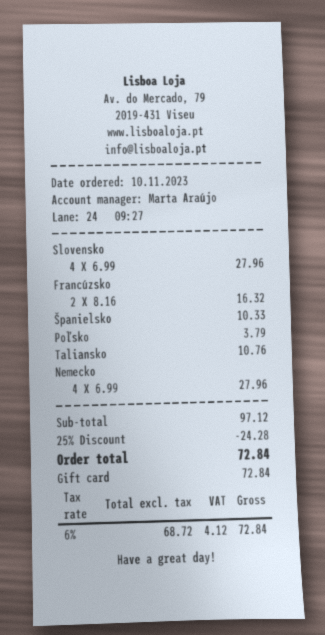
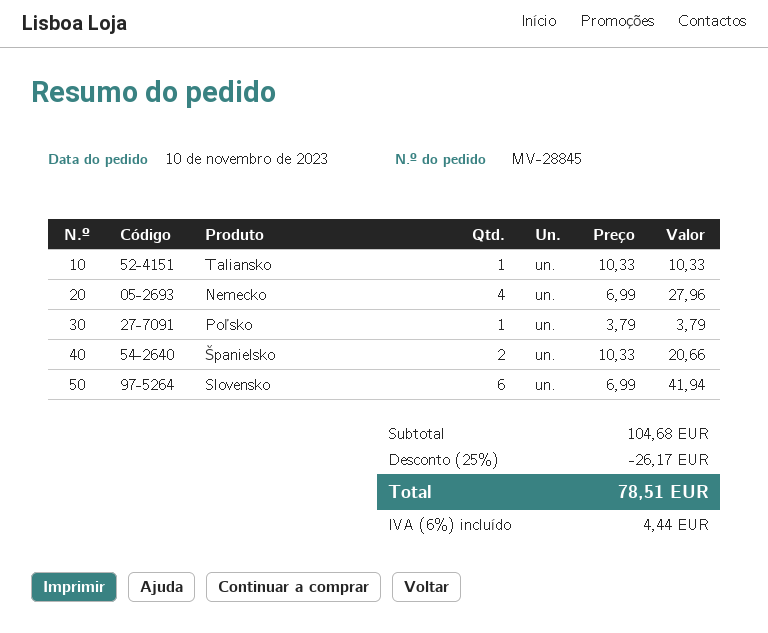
Slovensko: 4 x 6.99 = 27.96 -> 6 x 6.99 = 41.94
Francúzsko: 2 x 8.16 = 16.32 -> none
Španielsko: 1 x 10.33 = 10.33 -> 2 x 10.33 = 20.66
Taliansko: 1 x 10.76 = 10.76 -> 1 x 10.33 = 10.33
subtotal: 97.12 -> 104.68
discount: 25% = 24.28 -> 25% = 26.17
tax: 6% = 4.12 -> 6% = 4.44
total: 72.84 -> 78.51

